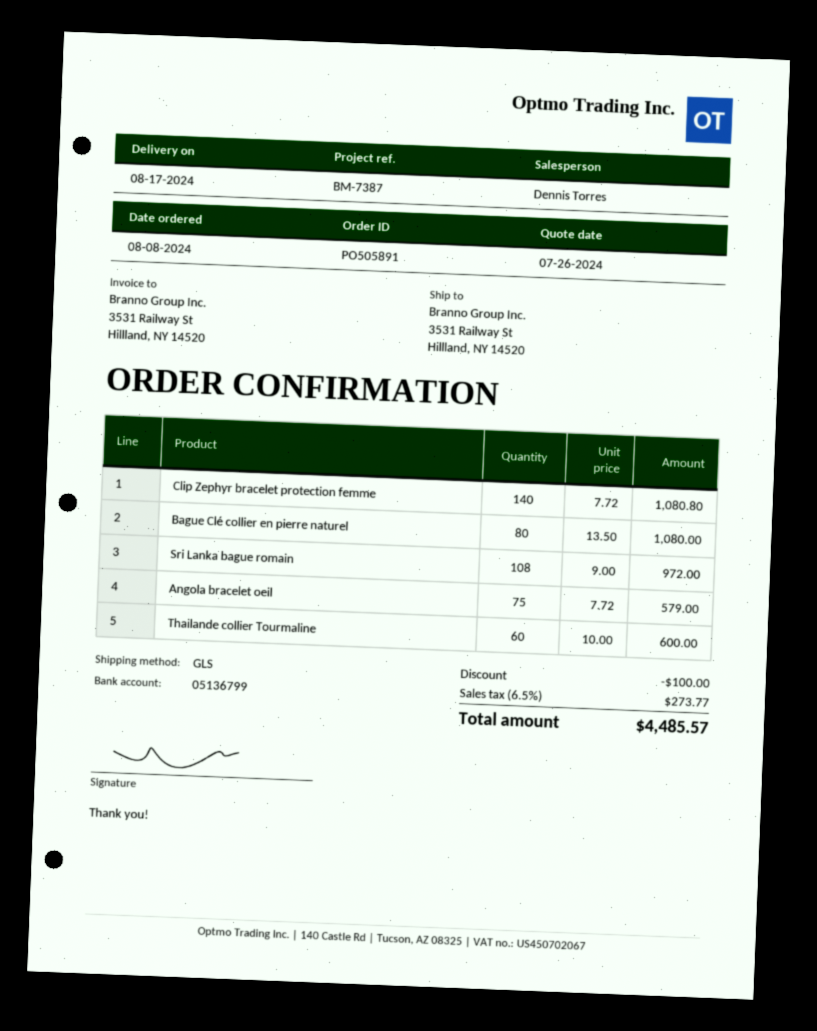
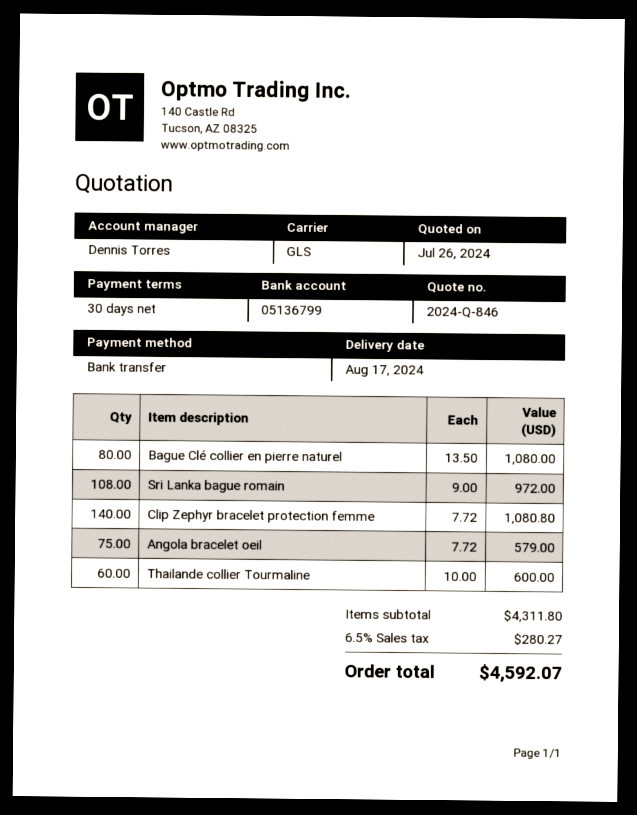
discount: 100.00 -> none
tax: 6.5% = 273.77 -> 6.5% = 280.27
total: 4485.57 -> 4592.07

